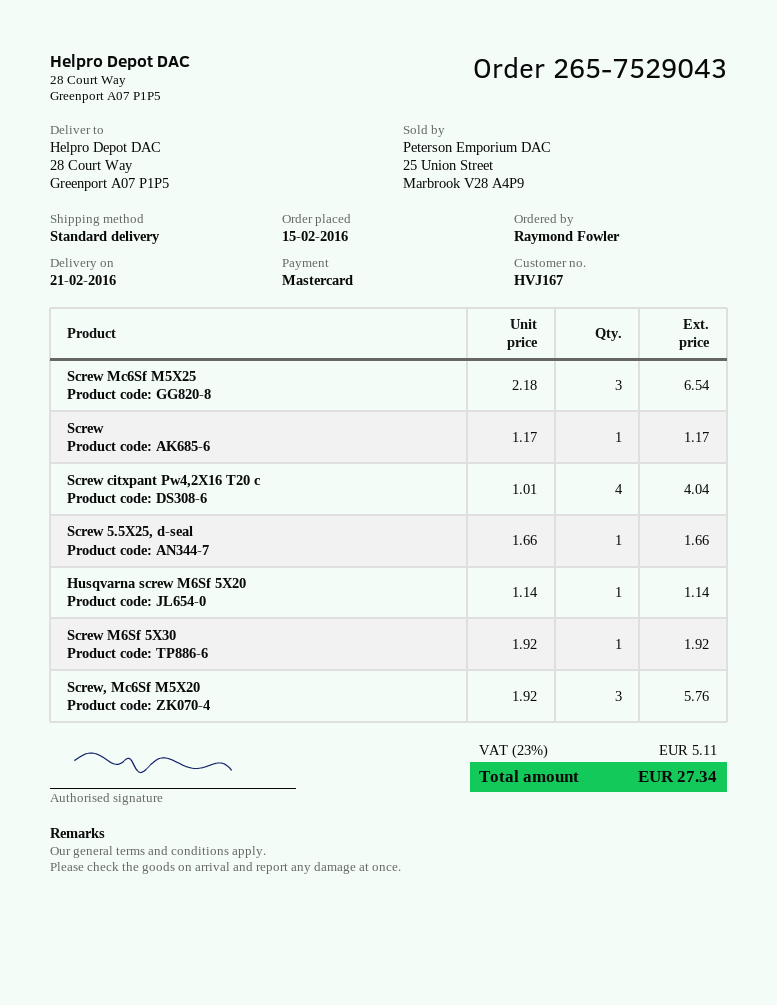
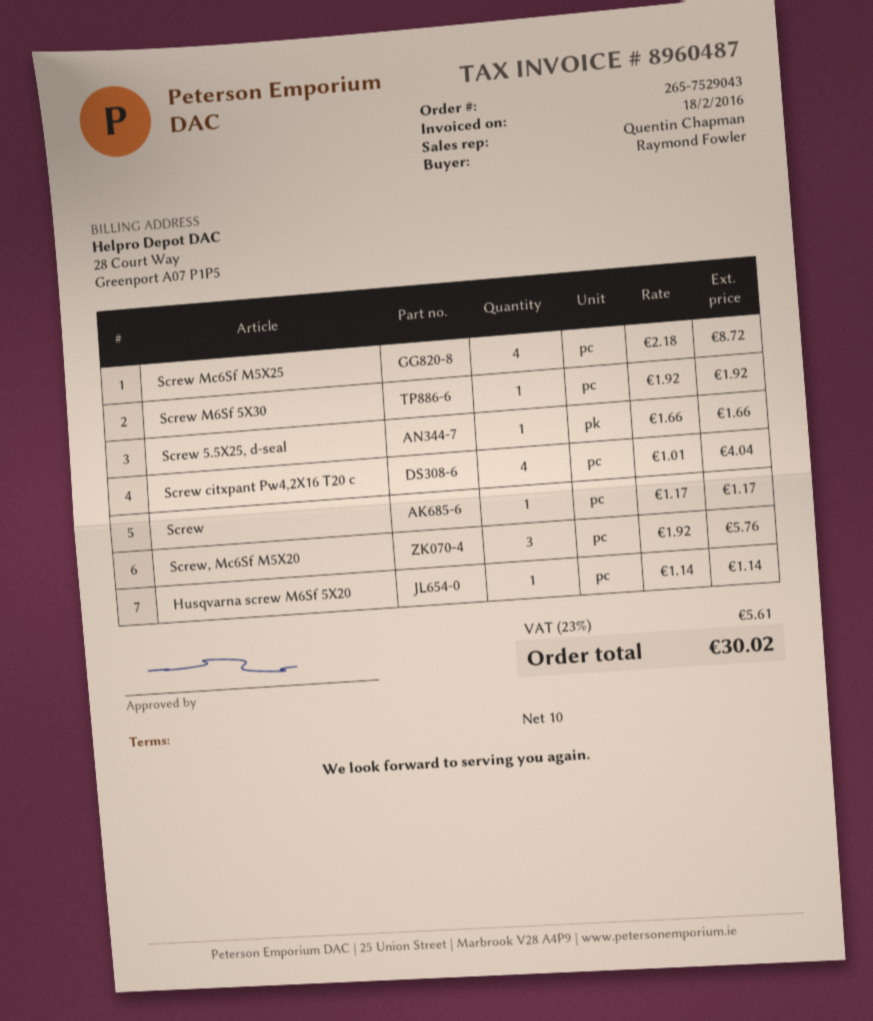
Screw Mc6Sf M5X25: 3 x 2.18 = 6.54 -> 4 x 2.18 = 8.72
tax: 23% = 5.11 -> 23% = 5.61
total: 27.34 -> 30.02

